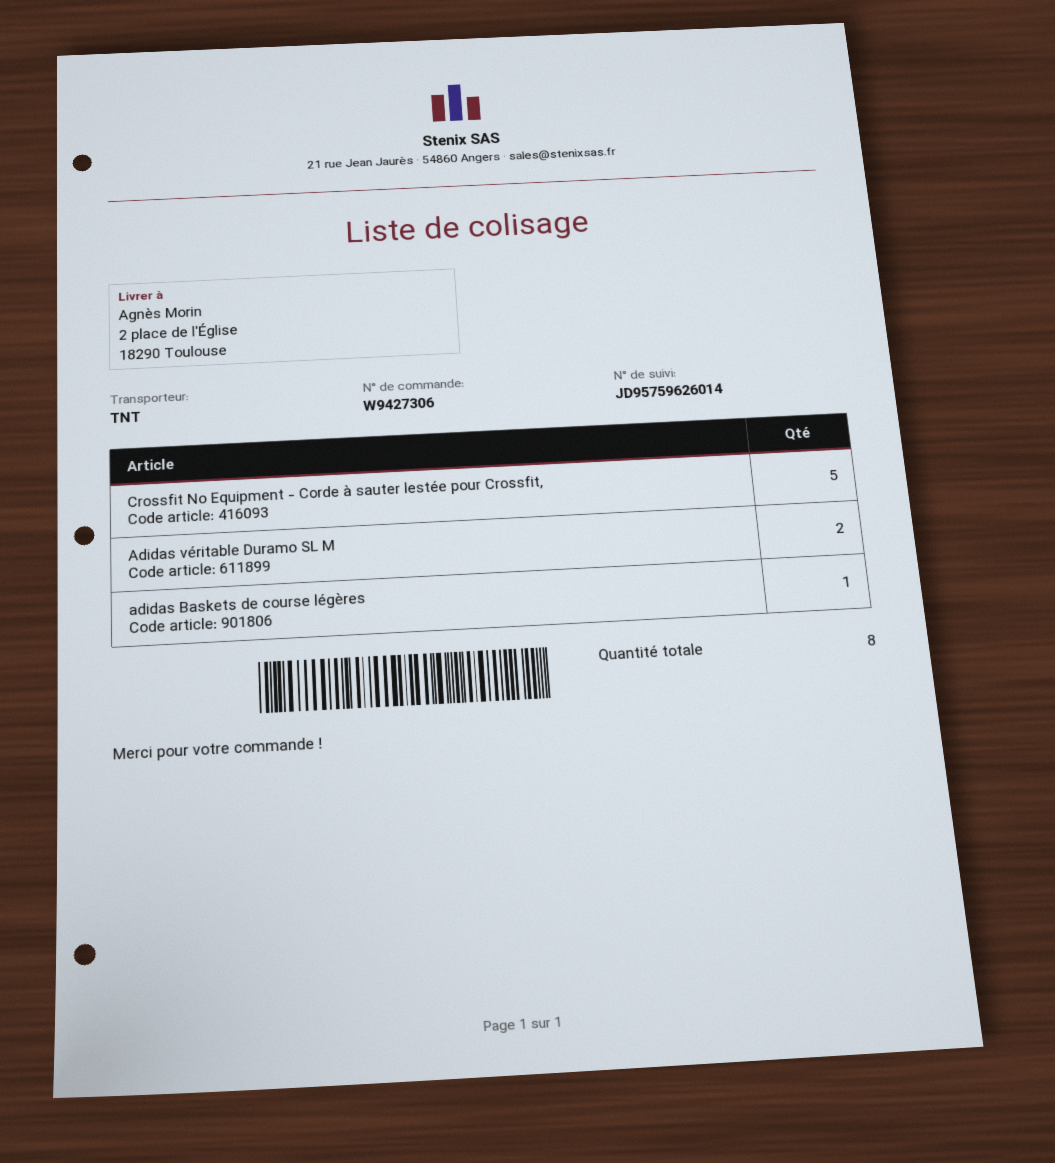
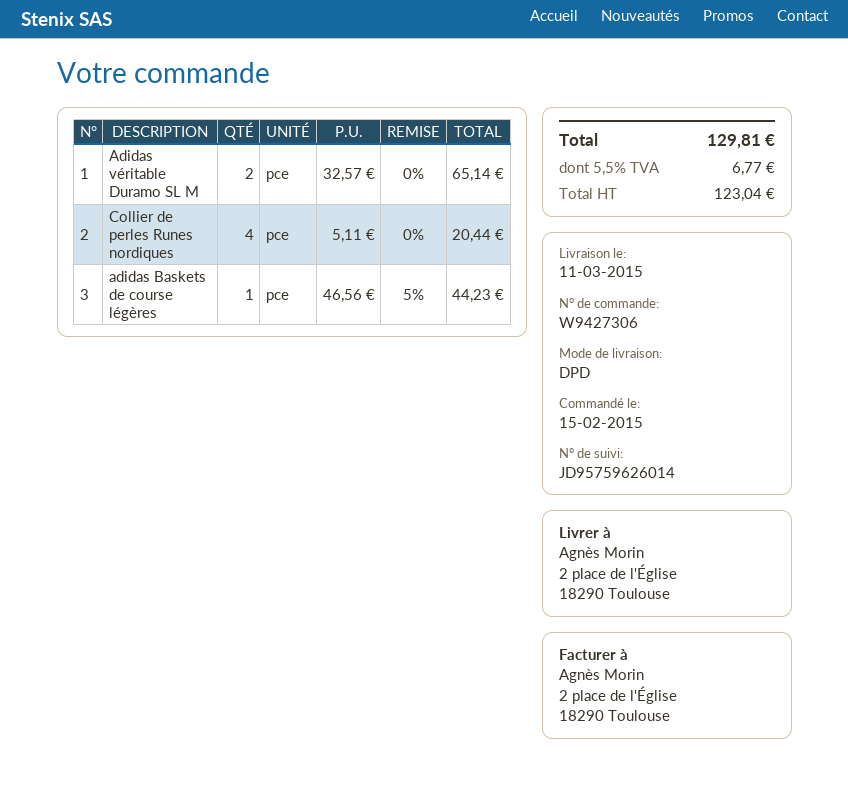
shipping method: TNT -> DPD
Crossfit No Equipment - Corde à sauter lestée pour Crossfit,: 5 -> none
Collier de perles Runes nordiques: none -> 4

